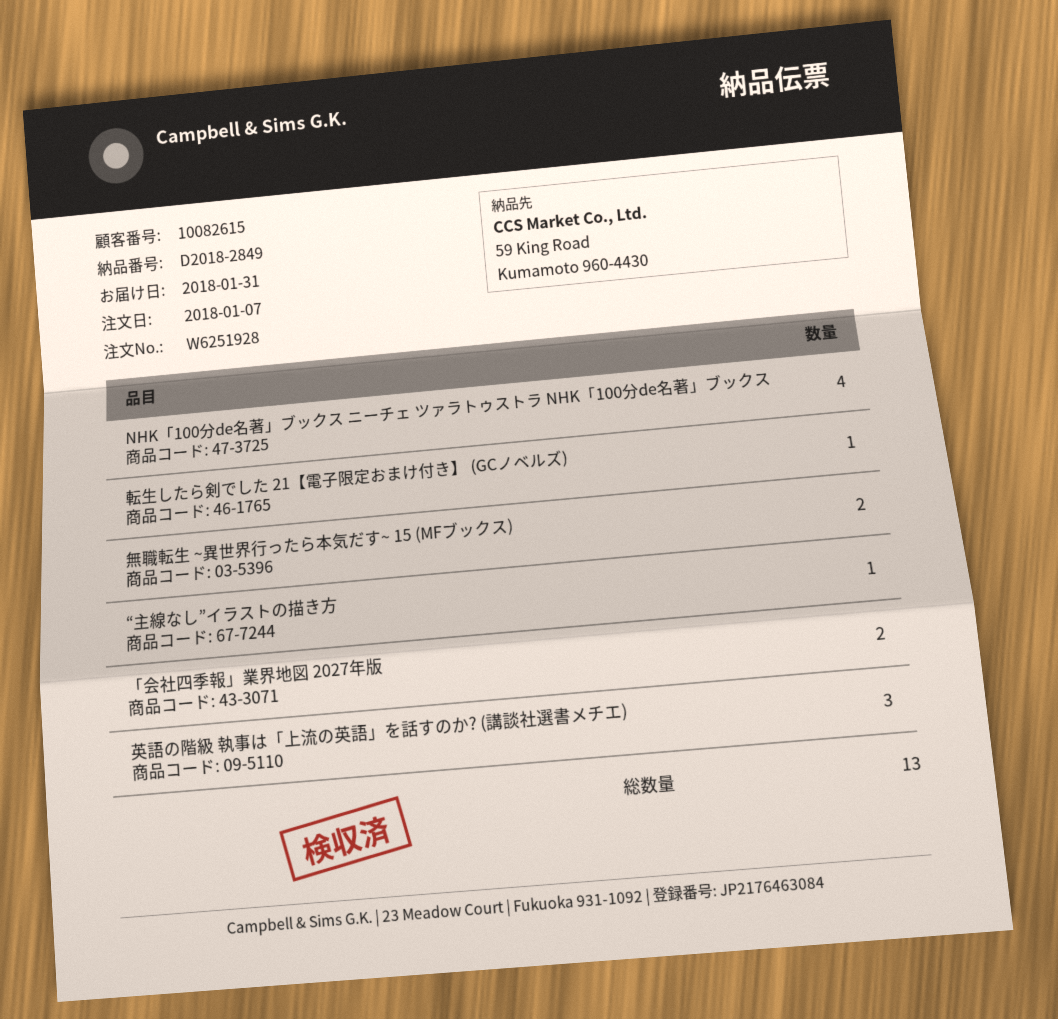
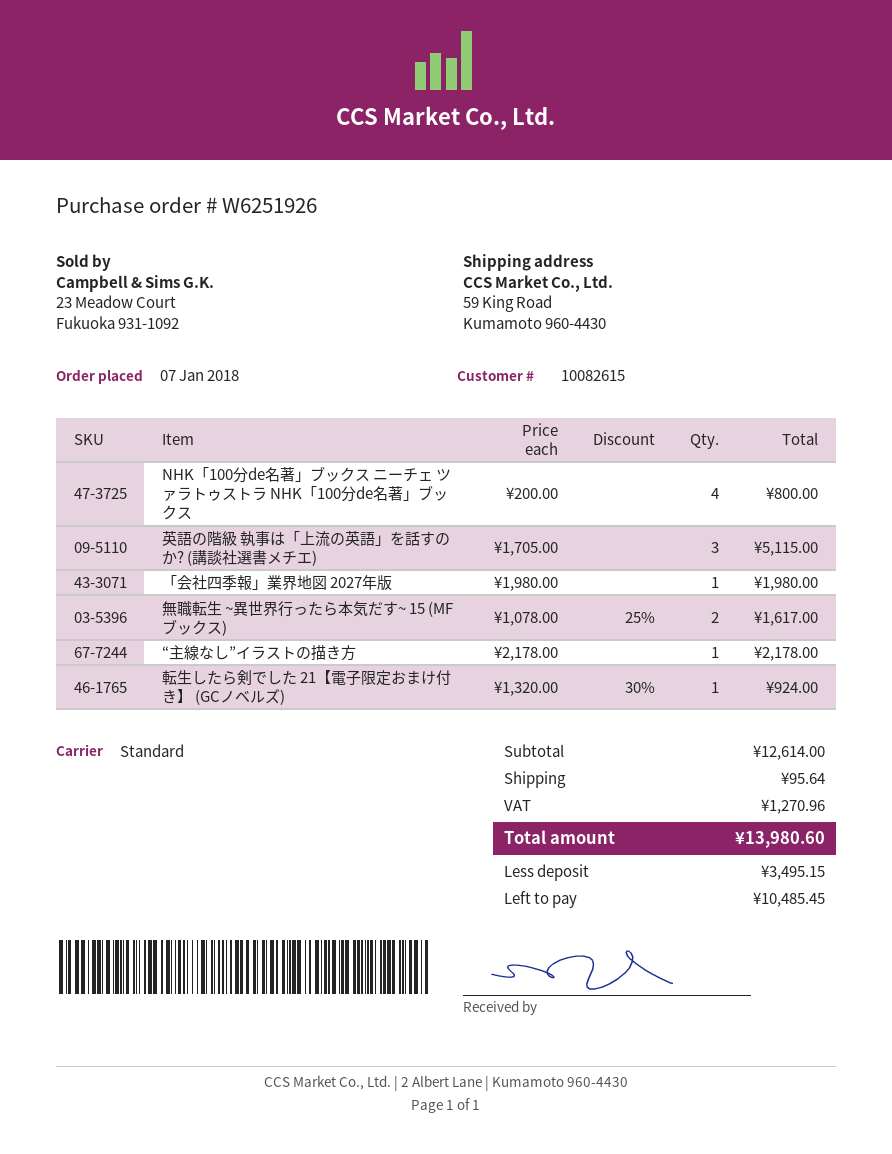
order number: W6251928 -> W6251926
「会社四季報」業界地図 2027年版: 2 -> 1

